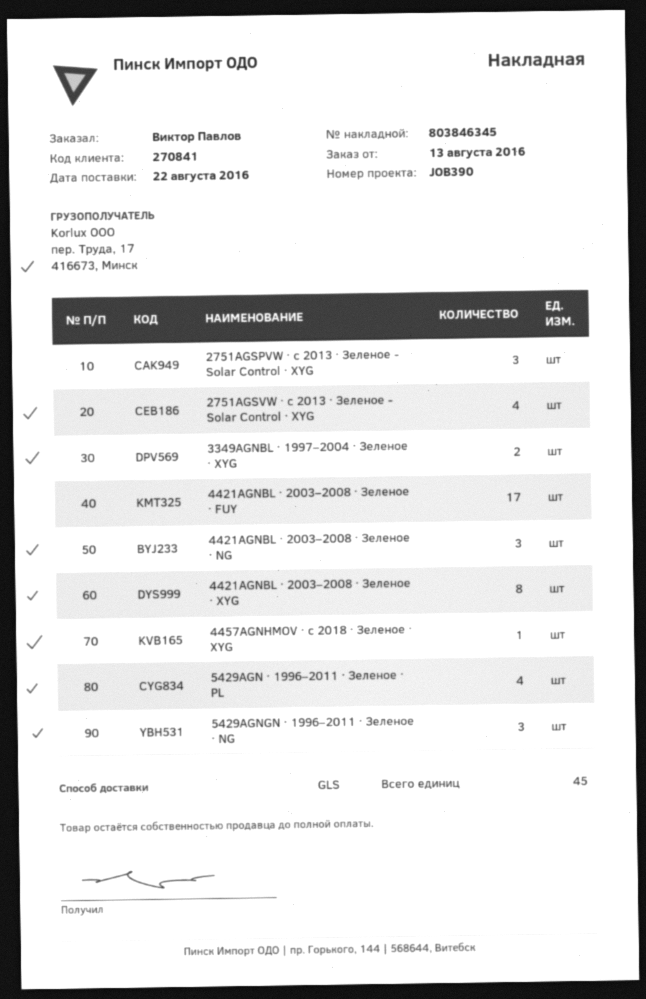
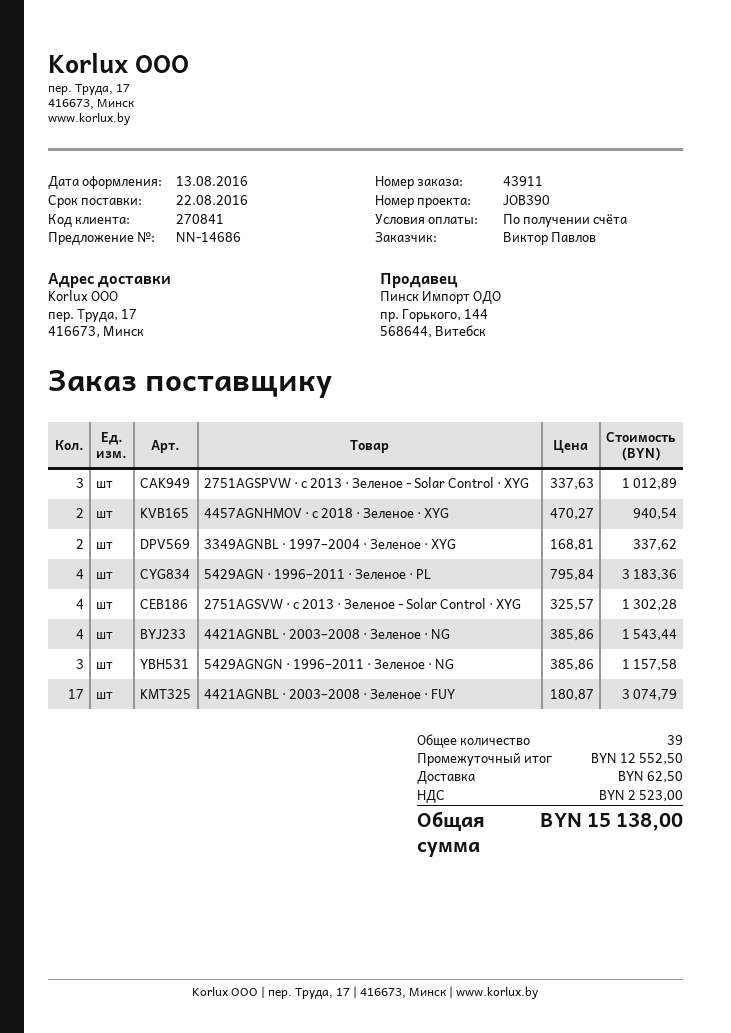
4421AGNBL · 2003–2008 · Зеленое · NG: 3 -> 4
4421AGNBL · 2003–2008 · Зеленое · XYG: 8 -> none
4457AGNHMOV · с 2018 · Зеленое · XYG: 1 -> 2
total quantity: 45 -> 39

